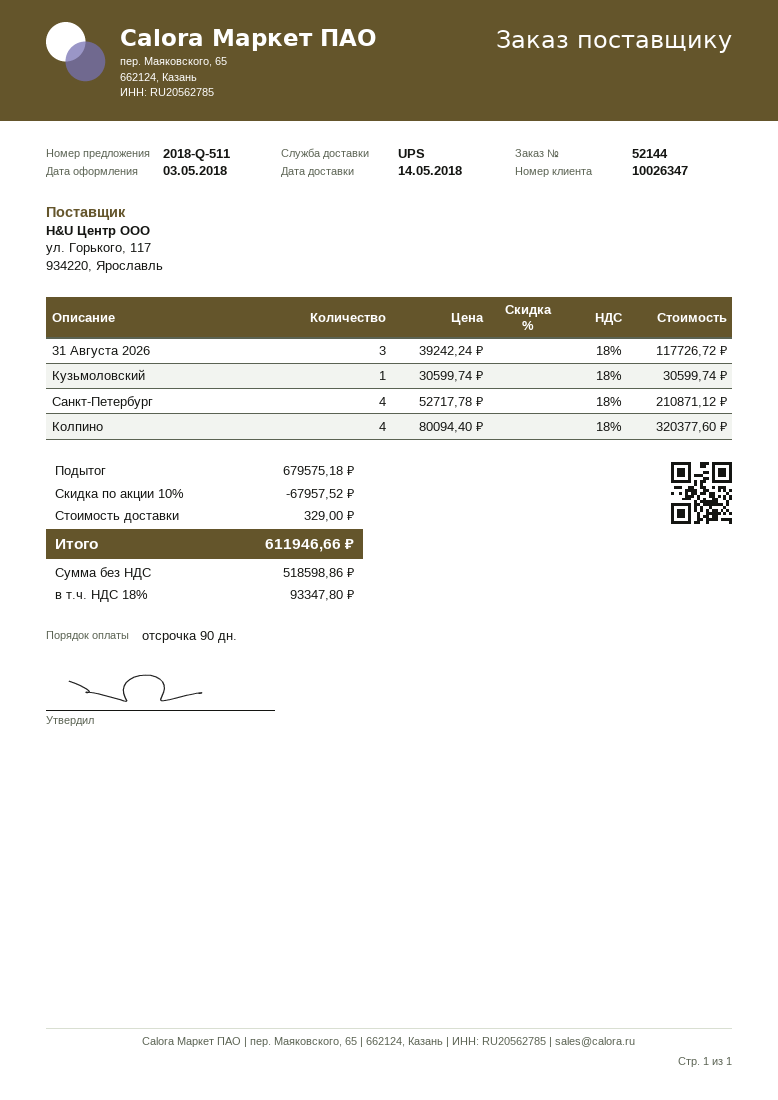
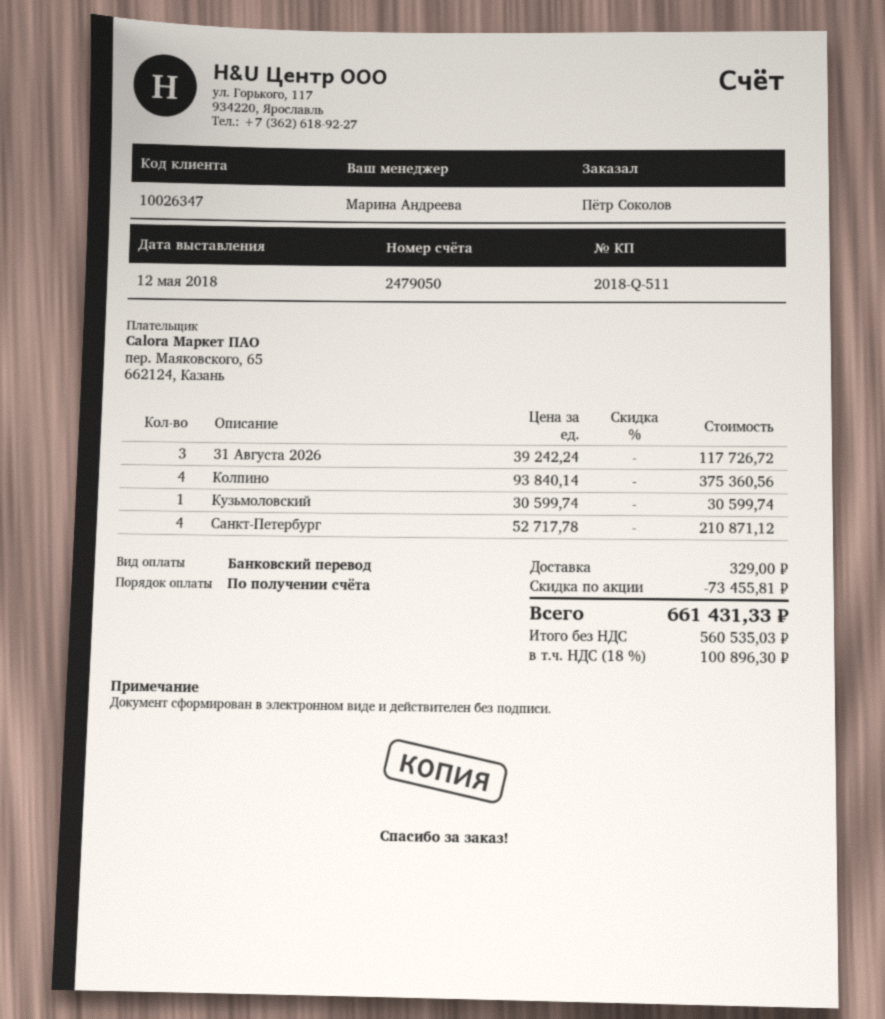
payment terms: 90 days -> on receipt
Колпино: 4 x 80094.40 = 320377.60 -> 4 x 93840.14 = 375360.56
discount: 67957.52 -> 73455.81
net: 518598.86 -> 560535.03
tax: 18% = 93347.80 -> 18% = 100896.30
total: 611946.66 -> 661431.33

